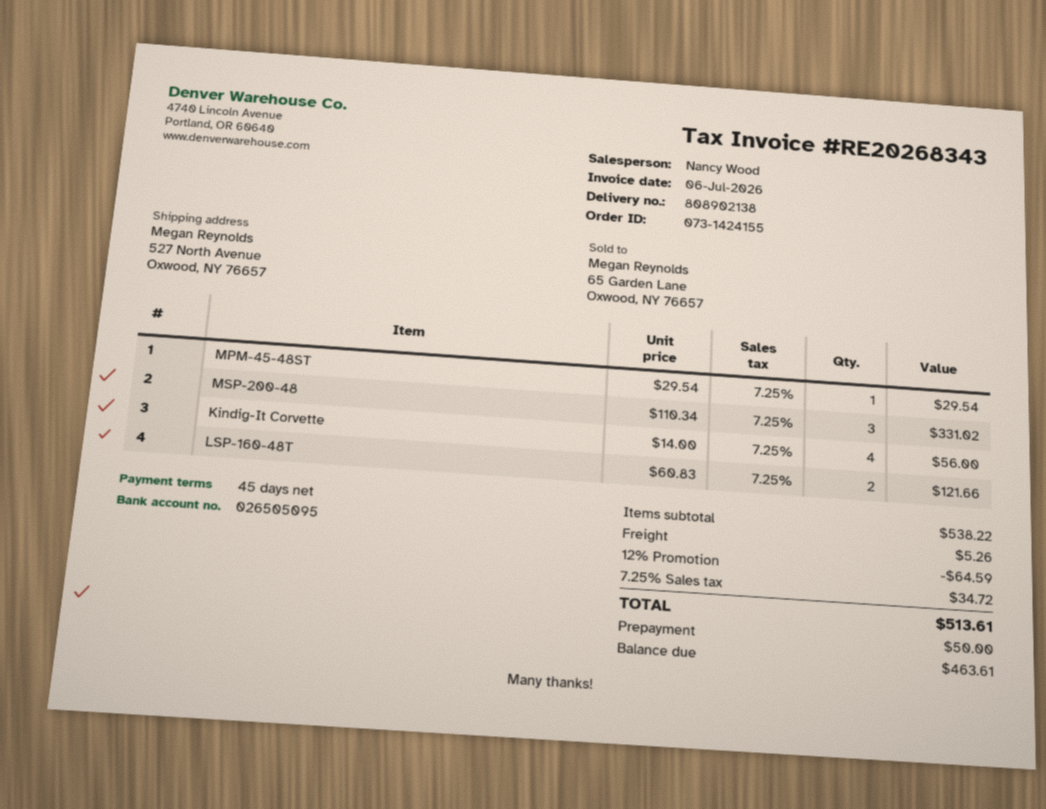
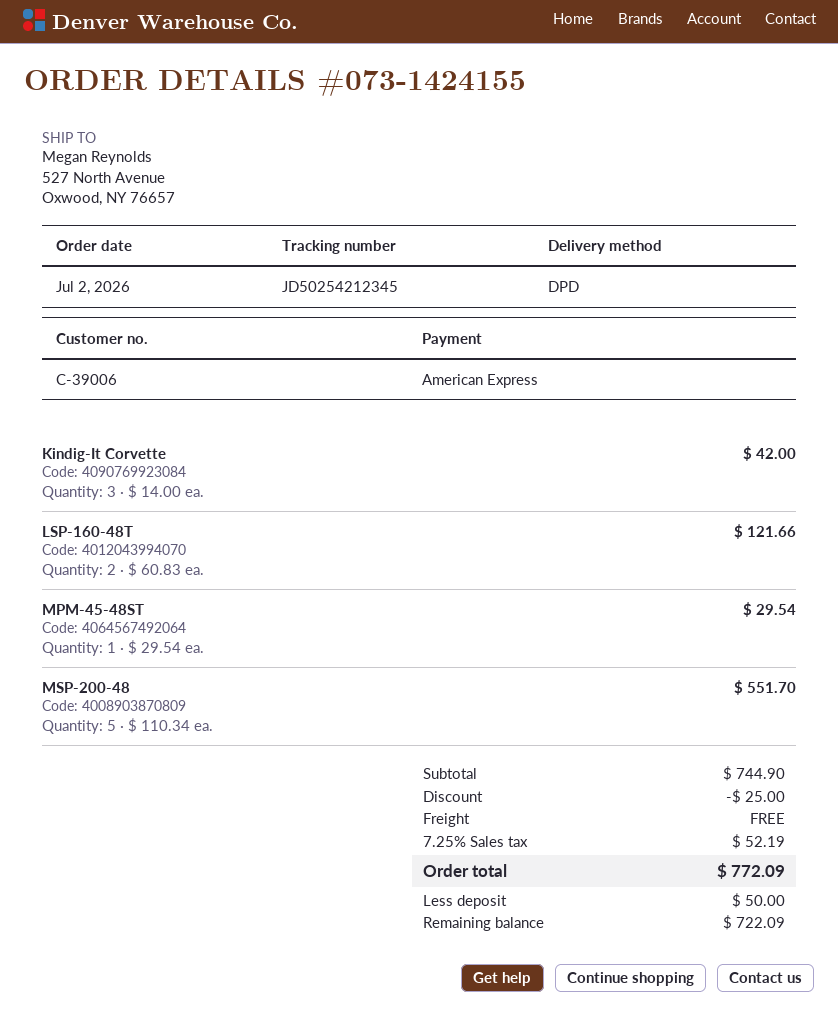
MSP-200-48: 3 x 110.34 = 331.02 -> 5 x 110.34 = 551.70
Kindig-It Corvette: 4 x 14.00 = 56.00 -> 3 x 14.00 = 42.00
subtotal: 538.22 -> 744.90
discount: 64.59 -> 25.00
shipping: 5.26 -> 0.00
tax: 7.25% = 34.72 -> 7.25% = 52.19
total: 513.61 -> 772.09
balance: 463.61 -> 722.09

